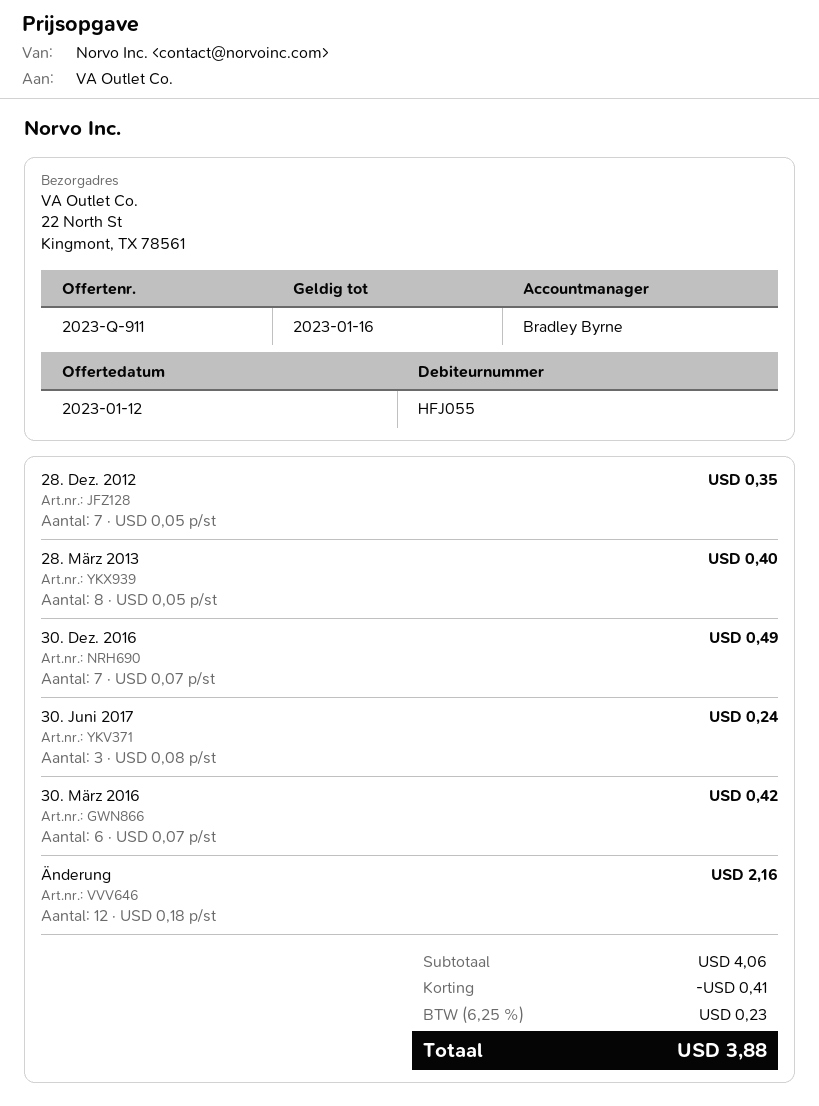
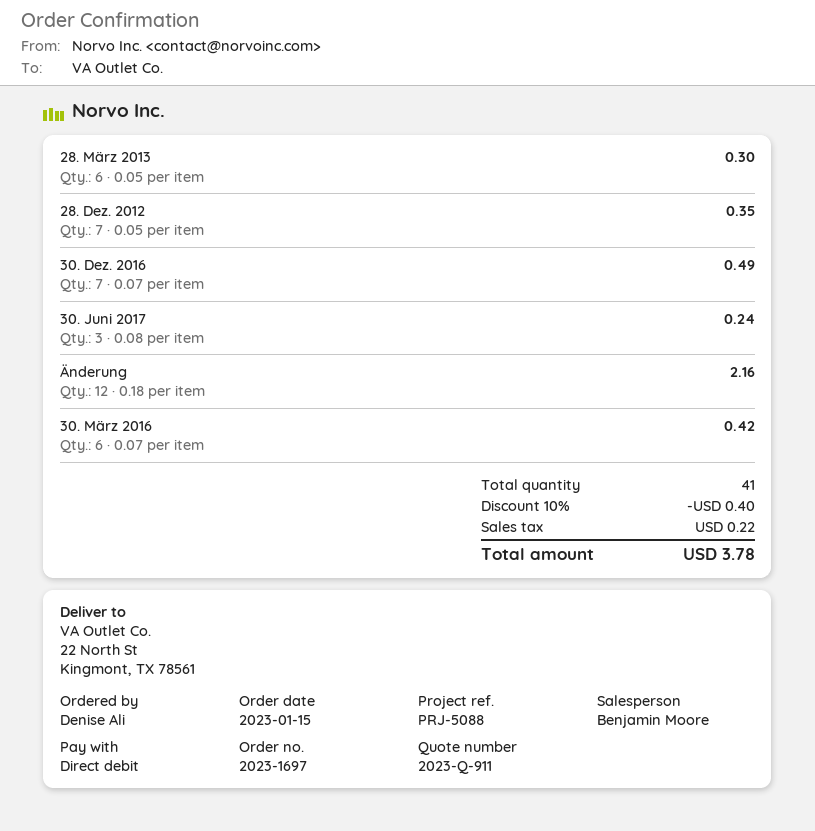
sales rep: Bradley Byrne -> Benjamin Moore
28. März 2013: 8 x 0.05 = 0.40 -> 6 x 0.05 = 0.30
discount: 0.41 -> 0.40
tax: 0.23 -> 0.22
total: 3.88 -> 3.78

